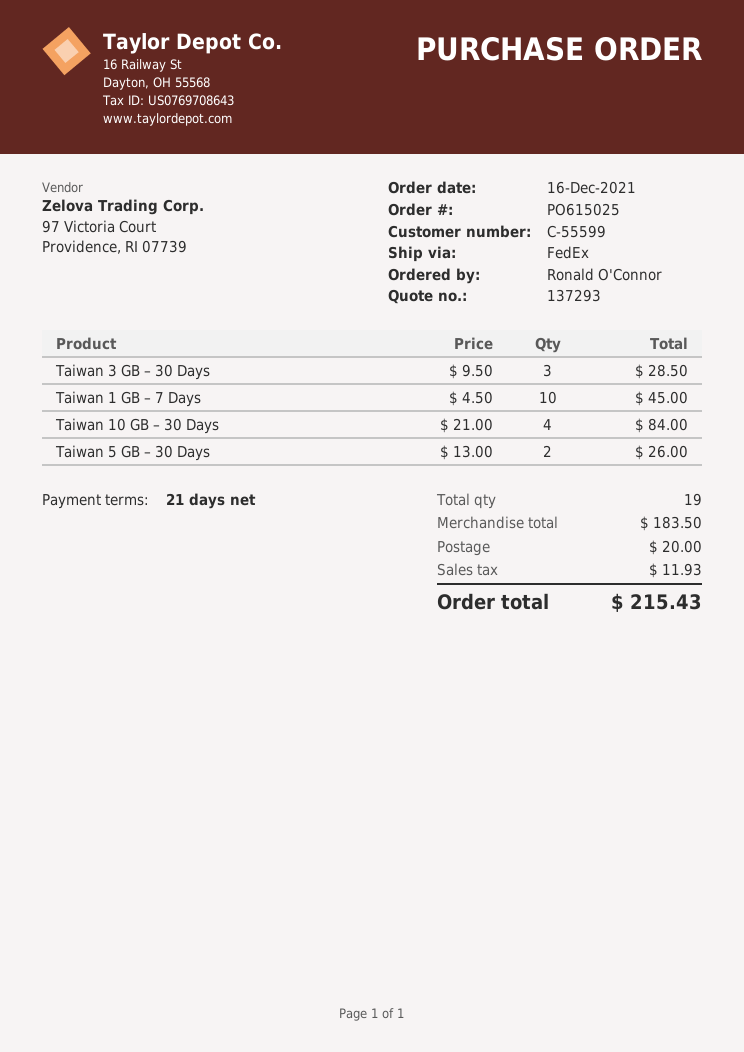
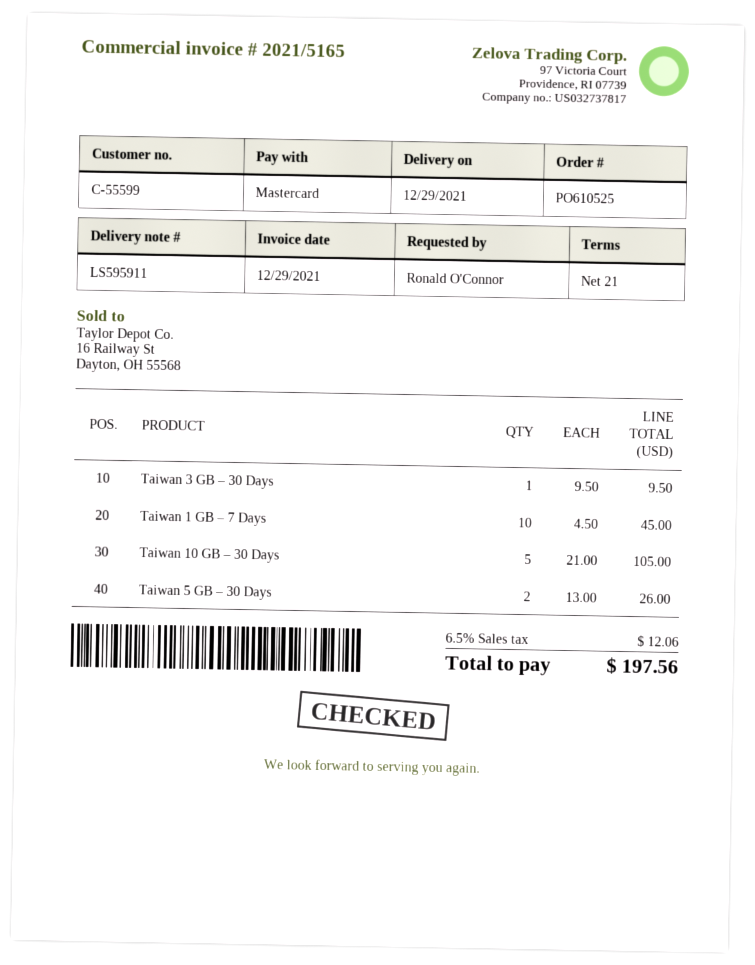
order number: PO615025 -> PO610525
Taiwan 3 GB – 30 Days: 3 x 9.50 = 28.50 -> 1 x 9.50 = 9.50
Taiwan 10 GB – 30 Days: 4 x 21.00 = 84.00 -> 5 x 21.00 = 105.00
shipping: 20.00 -> none
tax: 11.93 -> 12.06
total: 215.43 -> 197.56

